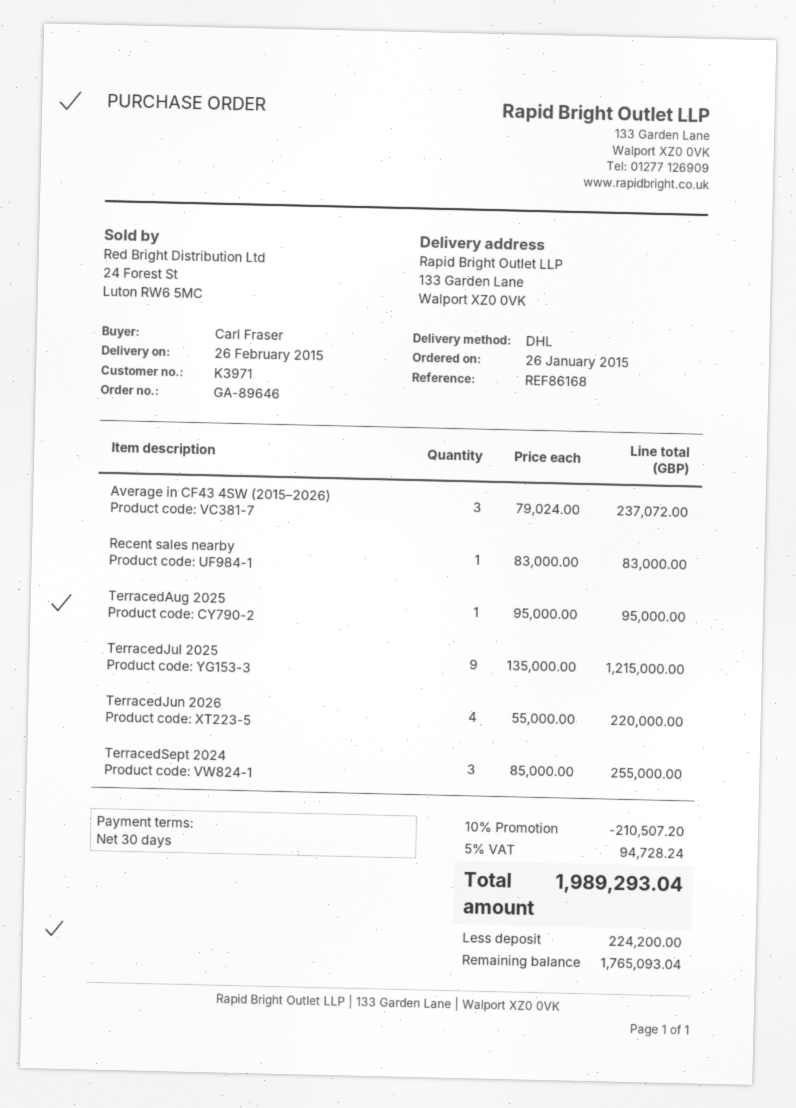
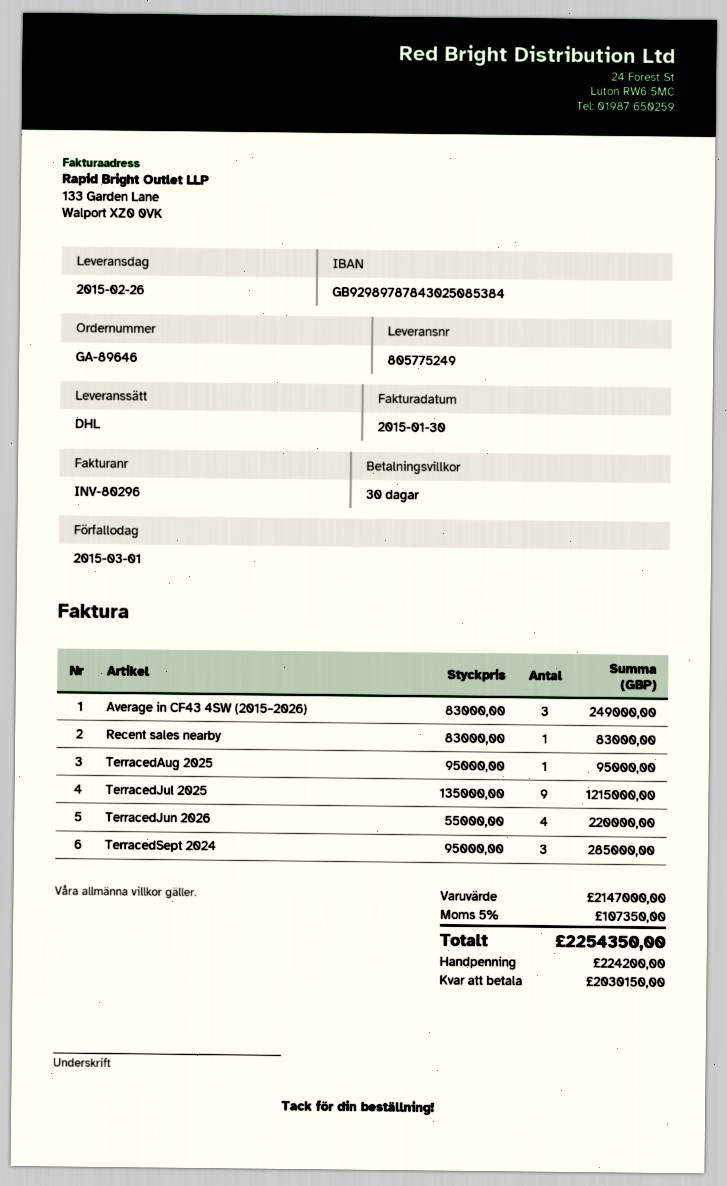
Average in CF43 4SW (2015–2026): 3 x 79024.00 = 237072.00 -> 3 x 83000.00 = 249000.00
TerracedSept 2024: 3 x 85000.00 = 255000.00 -> 3 x 95000.00 = 285000.00
discount: 10% = 210507.20 -> none
tax: 5% = 94728.24 -> 5% = 107350.00
total: 1989293.04 -> 2254350.00
balance: 1765093.04 -> 2030150.00

